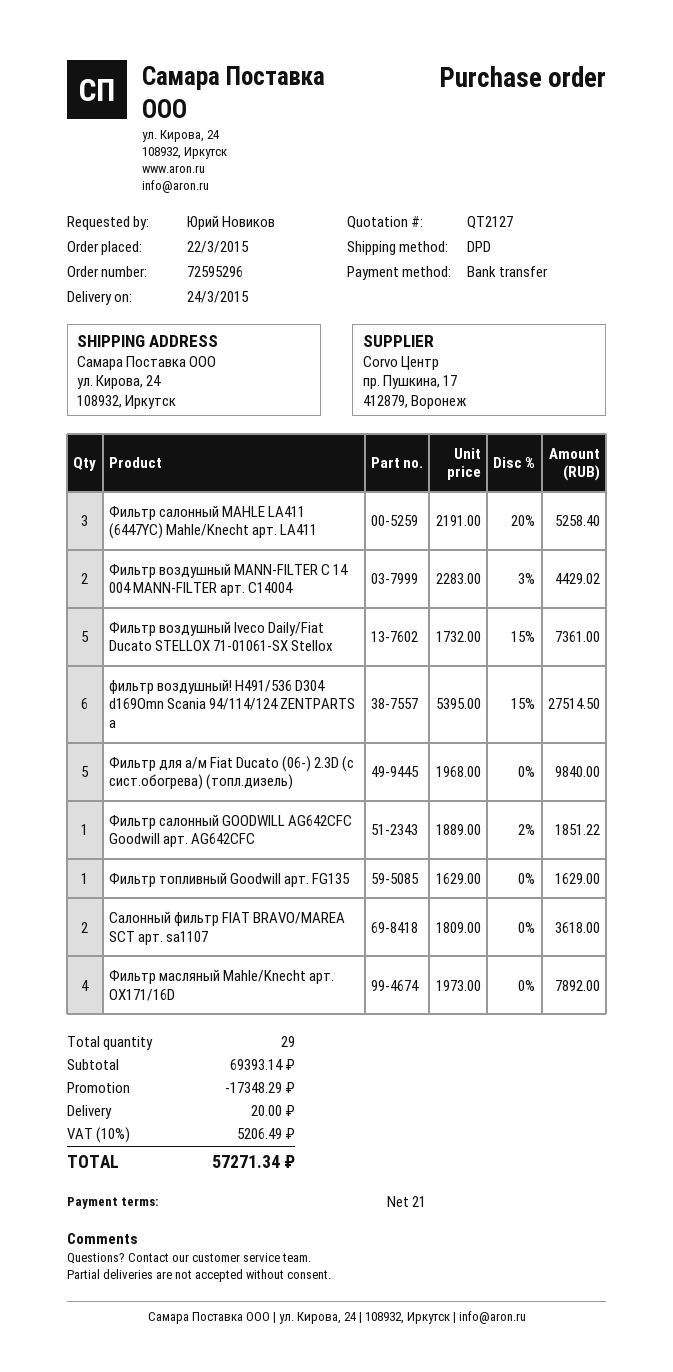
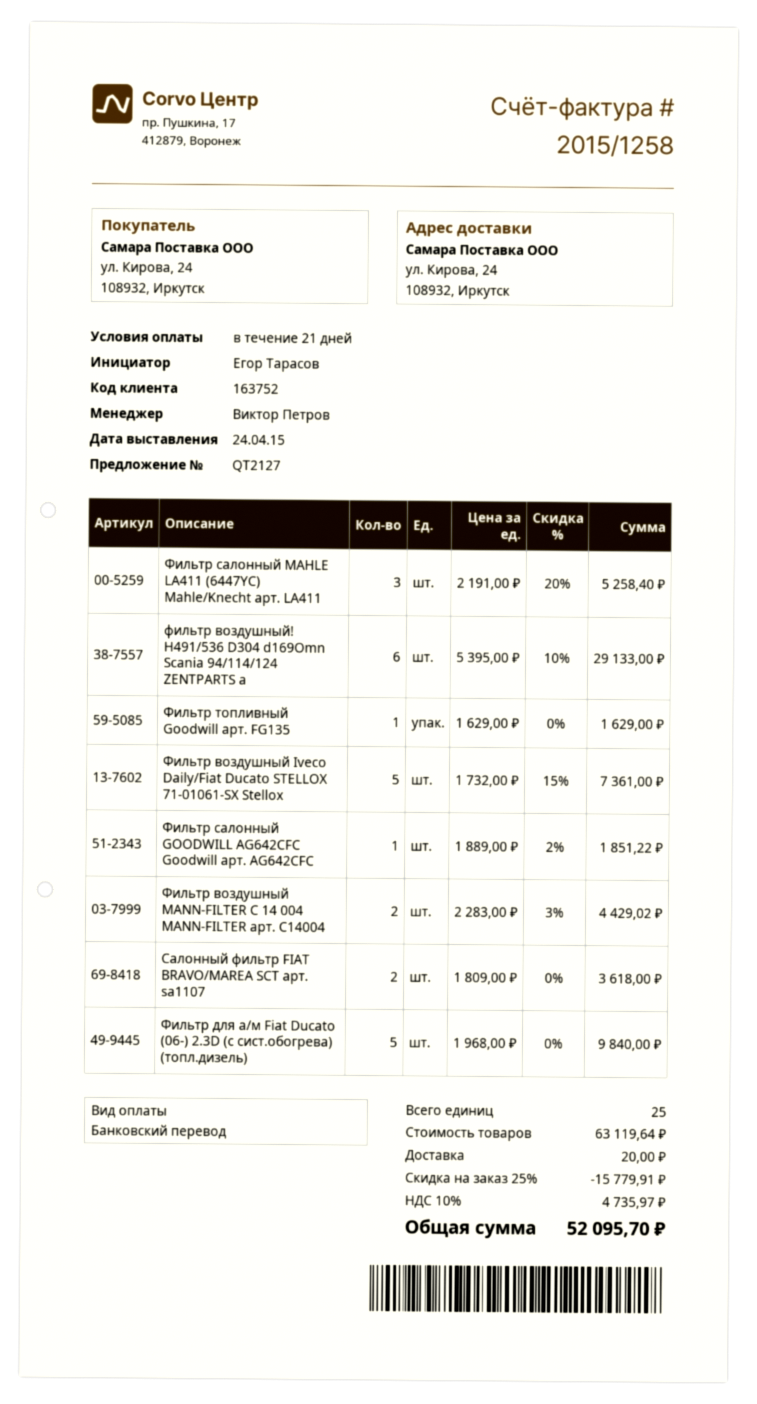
ordered by: Юрий Новиков -> Егор Тарасов
фильтр воздушный! H491/536 D304 d169Omn Scania 94/114/124 ZENTPARTS а: 6 x 5395.00 - 15% = 27514.50 -> 6 x 5395.00 - 10% = 29133.00
Фильтр масляный Mahle/Knecht арт. OX171/16D: 4 x 1973.00 = 7892.00 -> none
total quantity: 29 -> 25
subtotal: 69393.14 -> 63119.64
discount: 17348.29 -> 15779.91
tax: 10% = 5206.49 -> 10% = 4735.97
total: 57271.34 -> 52095.70

